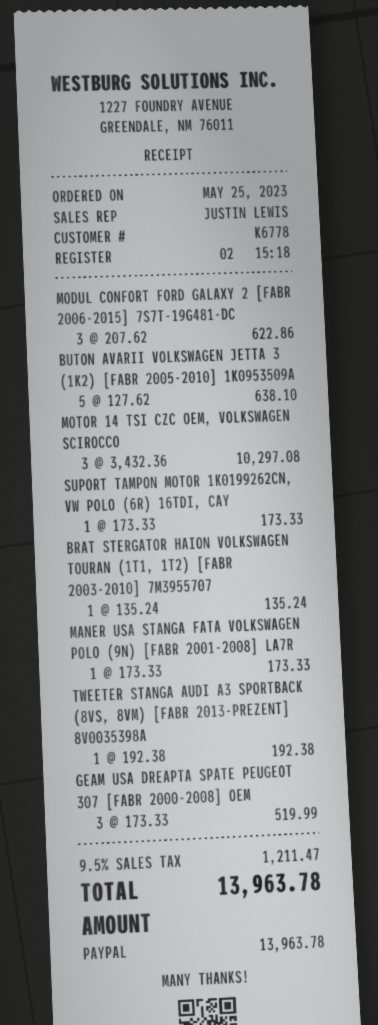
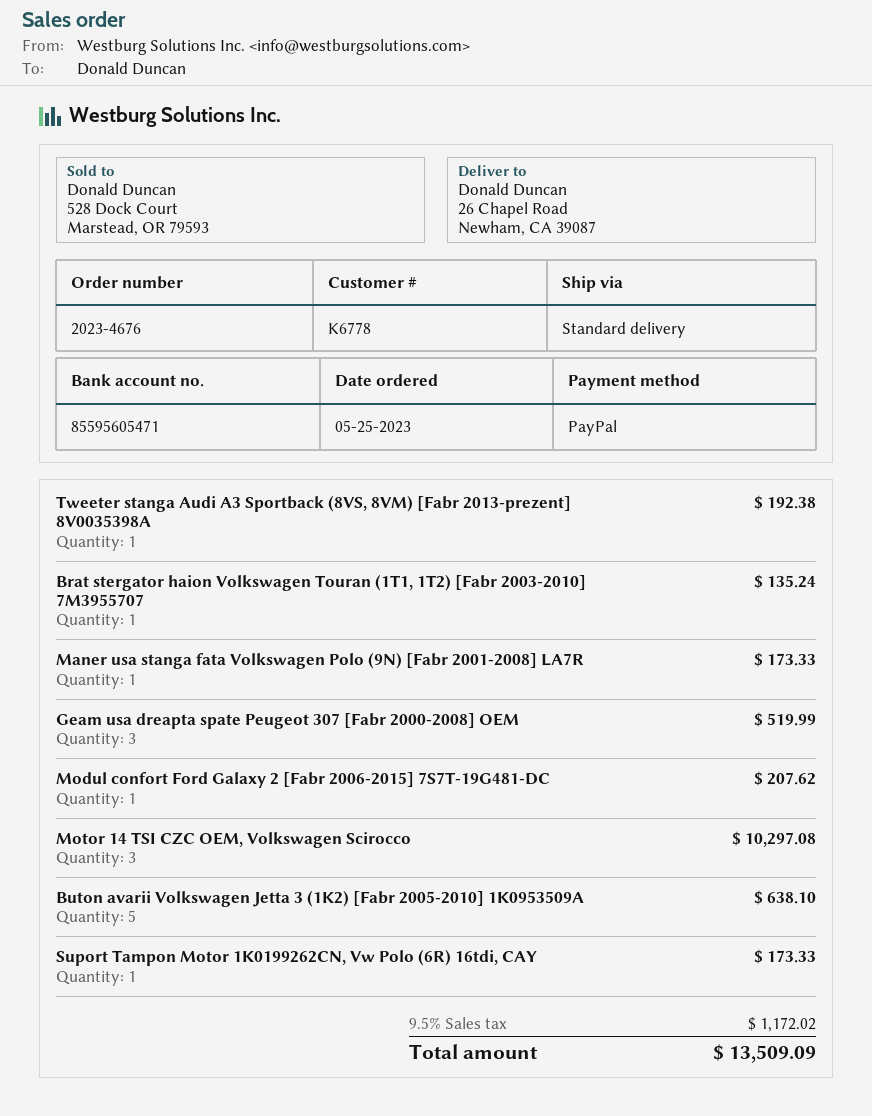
MODUL CONFORT FORD GALAXY 2 [FABR 2006-2015] 7S7T-19G481-DC: 3 for 622.86 -> 1 for 207.62
tax: 9.5% = 1211.47 -> 9.5% = 1172.02
total: 13963.78 -> 13509.09

